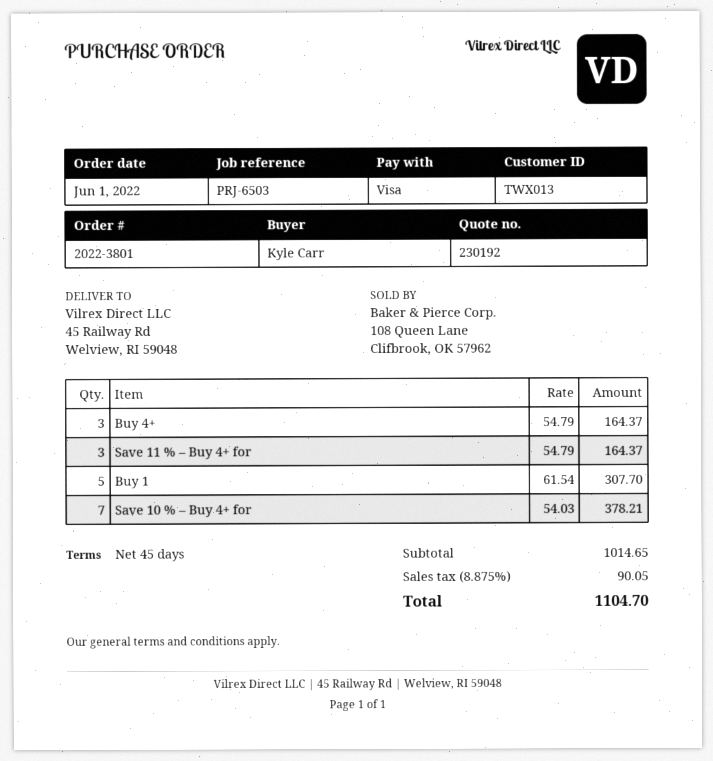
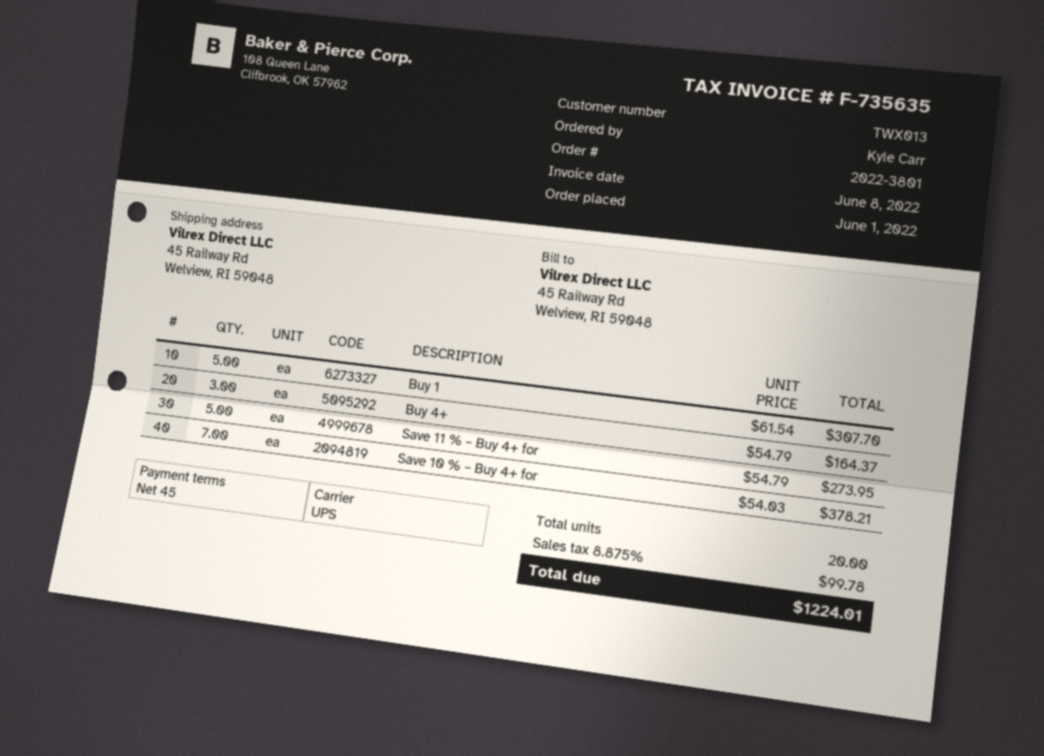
Save 11 % – Buy 4+ for: 3 x 54.79 = 164.37 -> 5 x 54.79 = 273.95
tax: 8.875% = 90.05 -> 8.875% = 99.78
total: 1104.70 -> 1224.01

